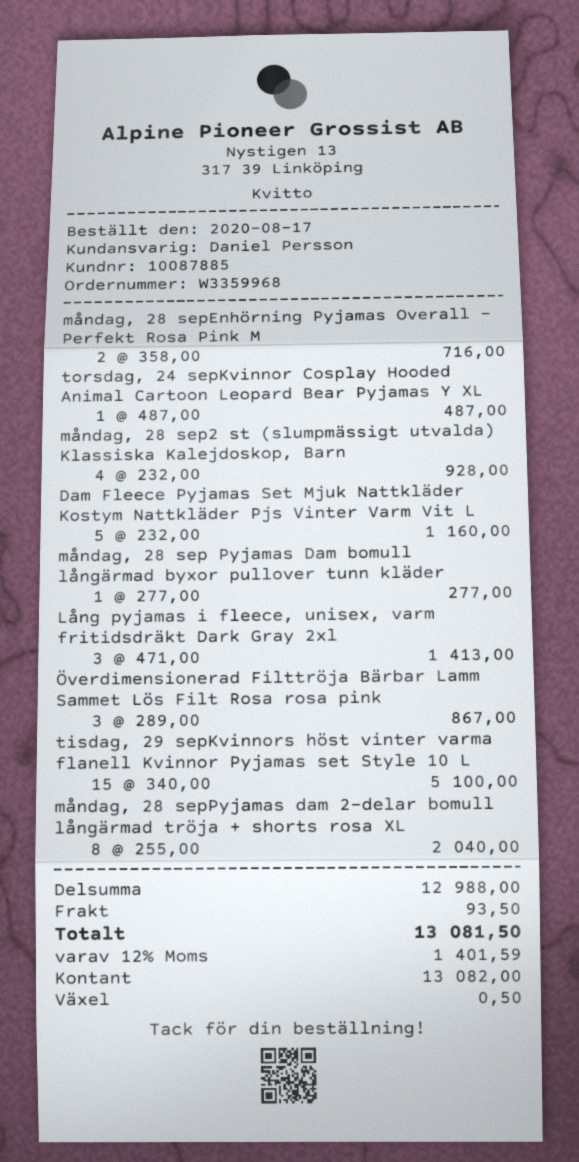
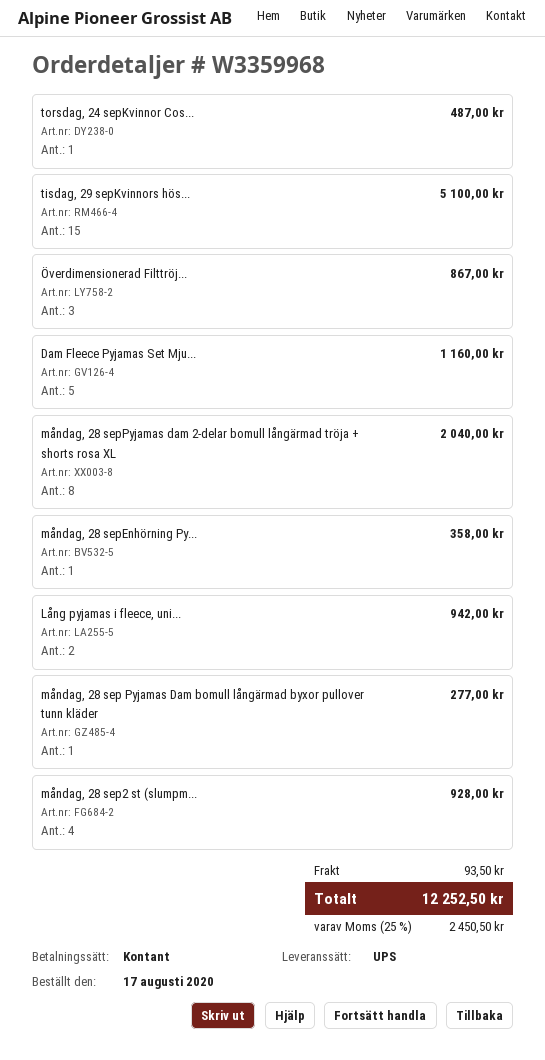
måndag, 28 sepEnhörning Pyjamas Overall - Perfekt Rosa Pink M: 2 for 716.00 -> 1 for 358.00
Lång pyjamas i fleece, unisex, varm fritidsdräkt Dark Gray 2xl: 3 for 1413.00 -> 2 for 942.00
tax: 12% = 1401.59 -> 25% = 2450.50
total: 13081.50 -> 12252.50

